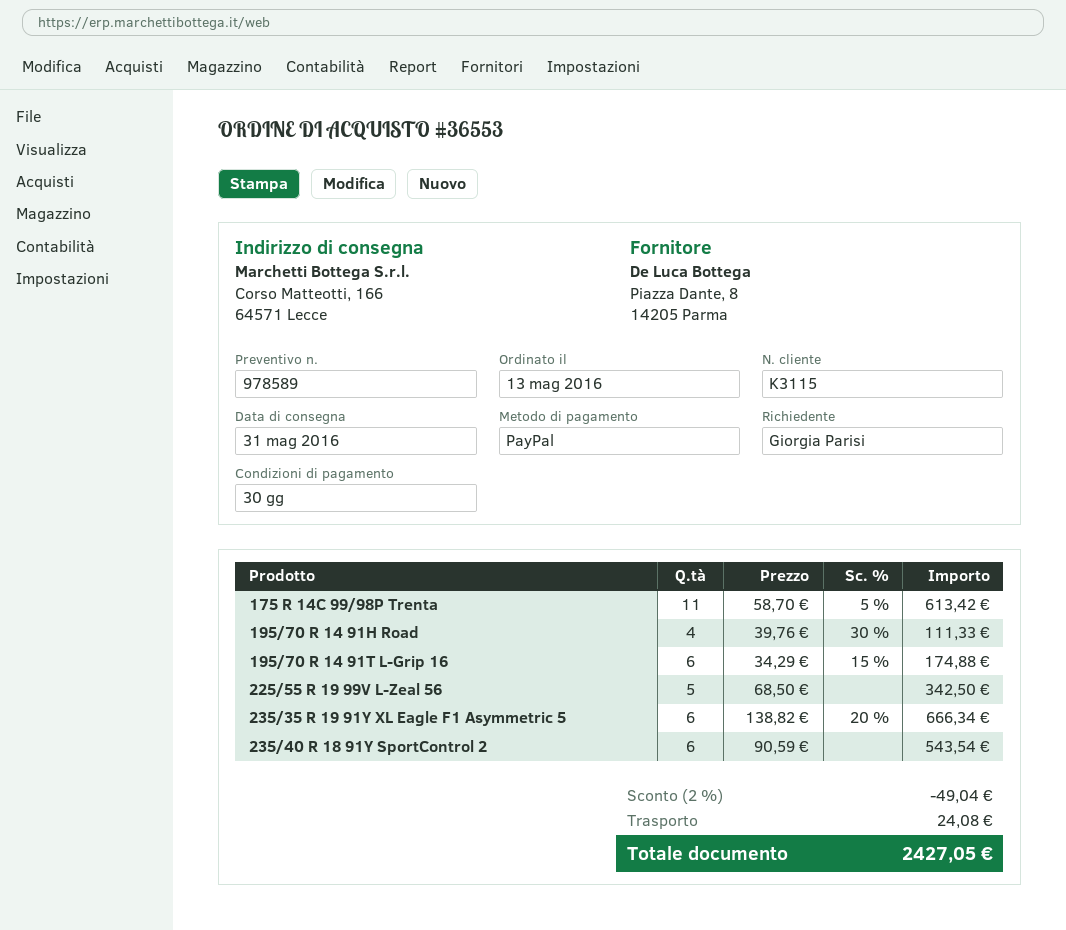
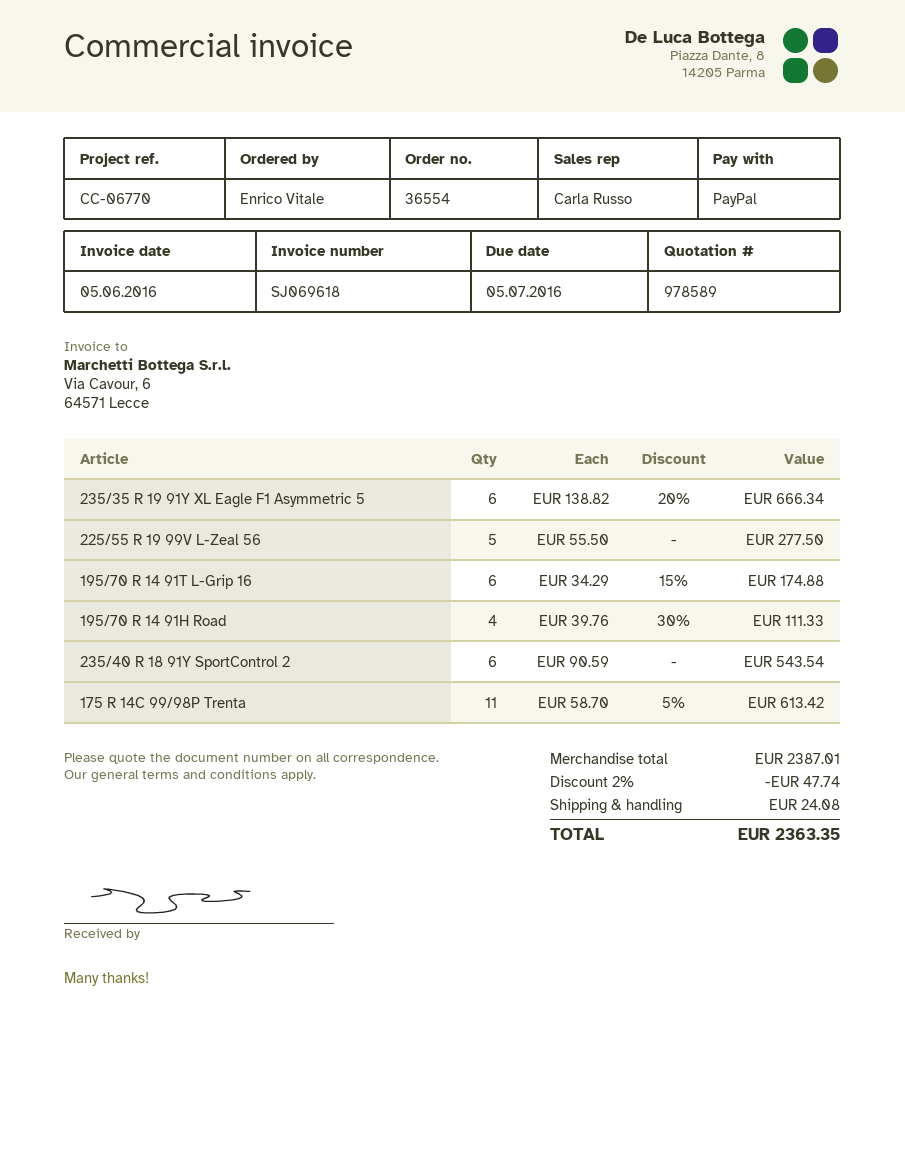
order number: 36553 -> 36554
ordered by: Giorgia Parisi -> Enrico Vitale
225/55 R 19 99V L-Zeal 56: 5 x 68.50 = 342.50 -> 5 x 55.50 = 277.50
discount: 2% = 49.04 -> 2% = 47.74
total: 2427.05 -> 2363.35

